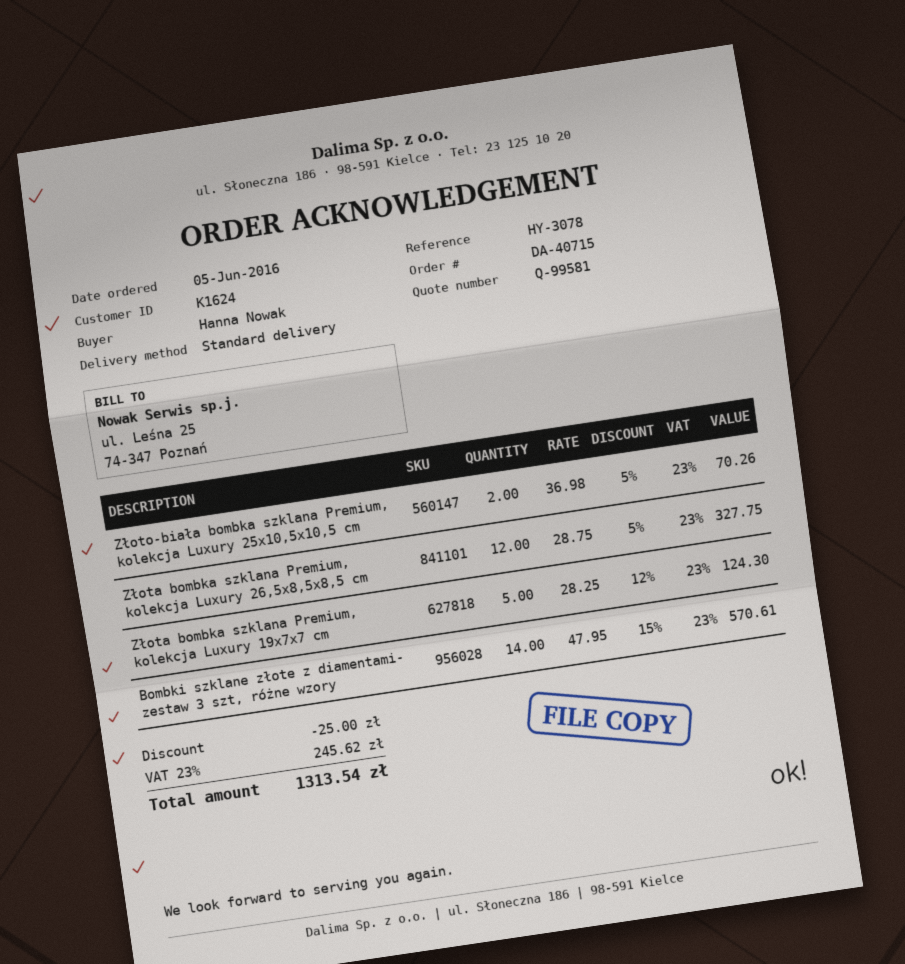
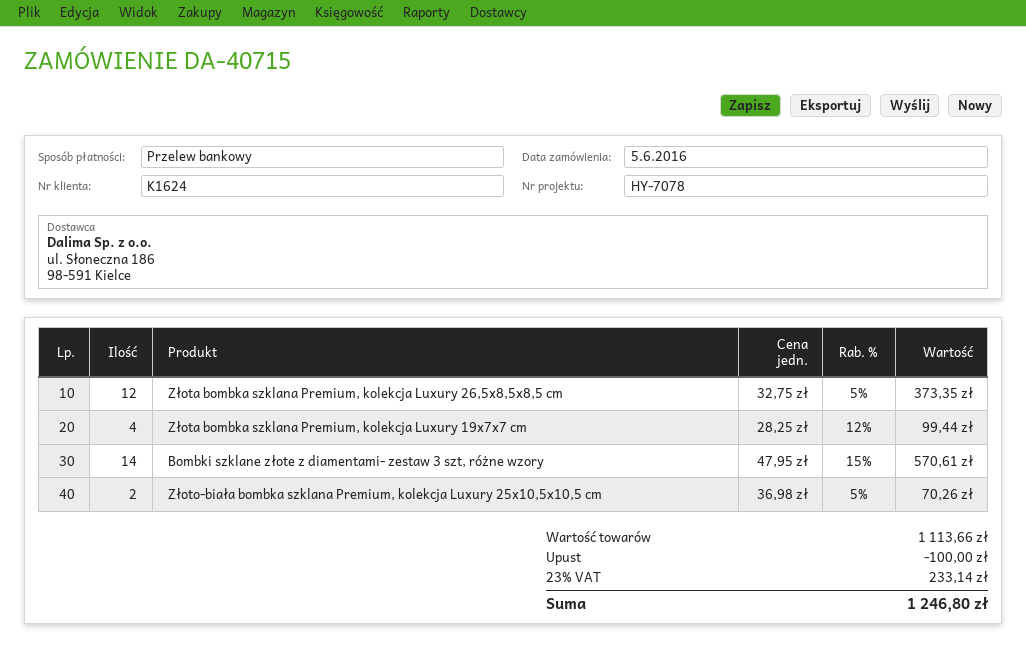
reference: HY-3078 -> HY-7078
Złota bombka szklana Premium, kolekcja Luxury 26,5x8,5x8,5 cm: 12 x 28.75 - 5% = 327.75 -> 12 x 32.75 - 5% = 373.35
Złota bombka szklana Premium, kolekcja Luxury 19x7x7 cm: 5 x 28.25 - 12% = 124.30 -> 4 x 28.25 - 12% = 99.44
discount: 25.00 -> 100.00
tax: 23% = 245.62 -> 23% = 233.14
total: 1313.54 -> 1246.80

